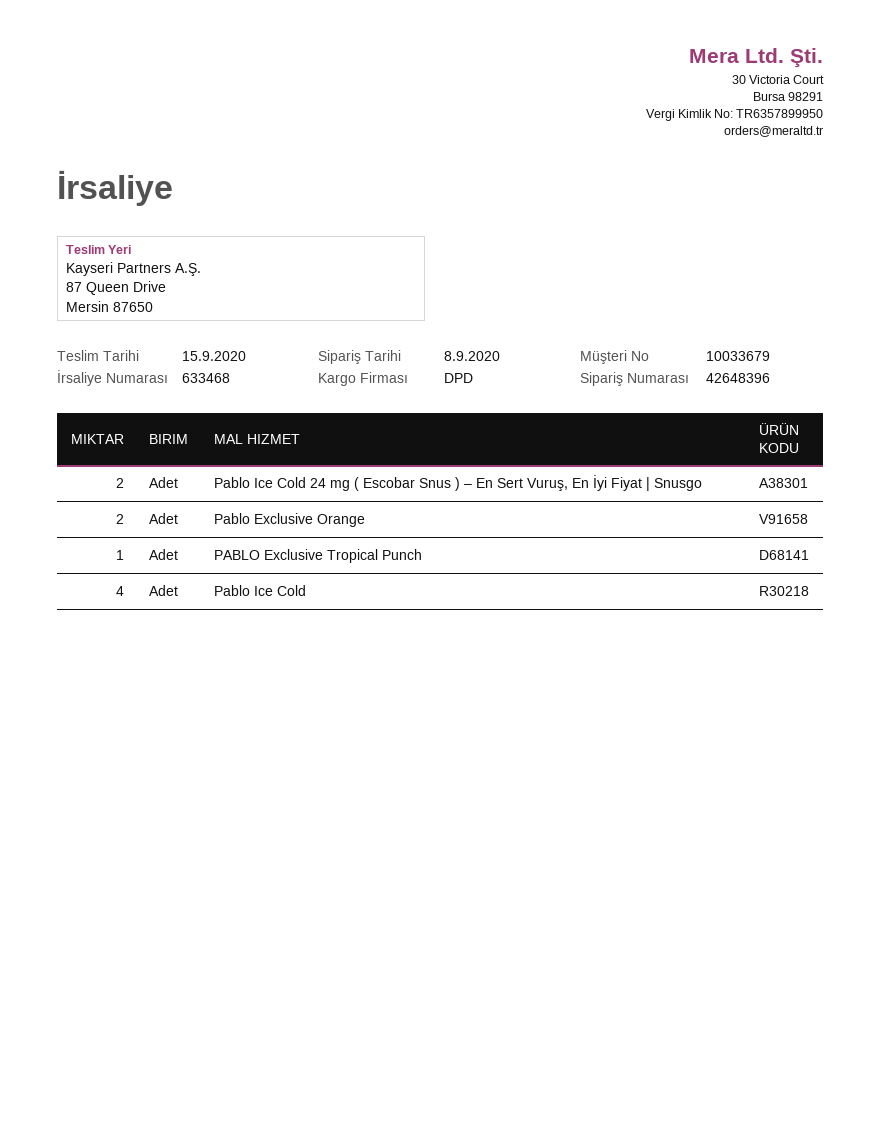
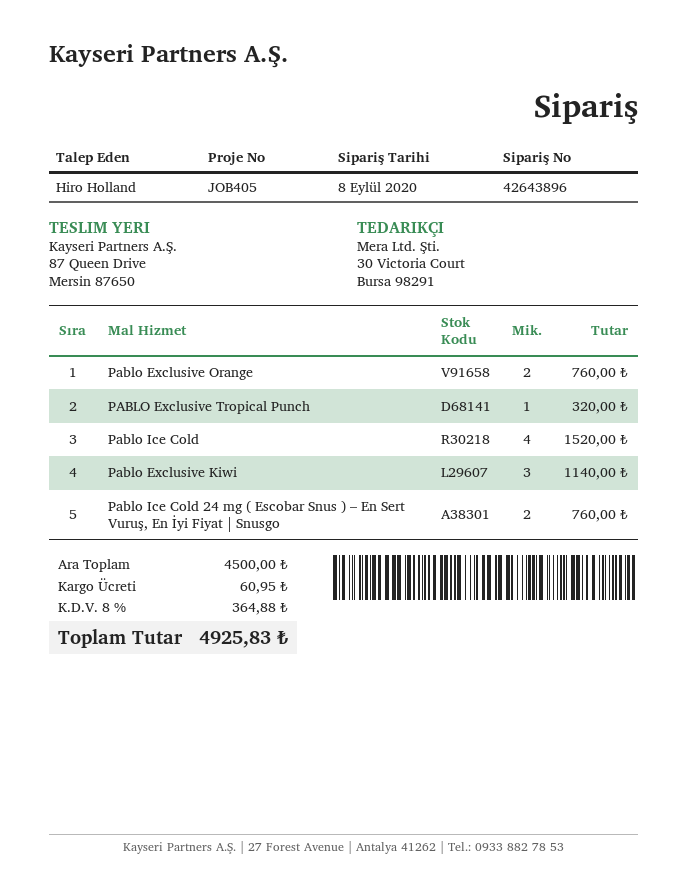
order number: 42648396 -> 42643896
Pablo Exclusive Kiwi: none -> 3

